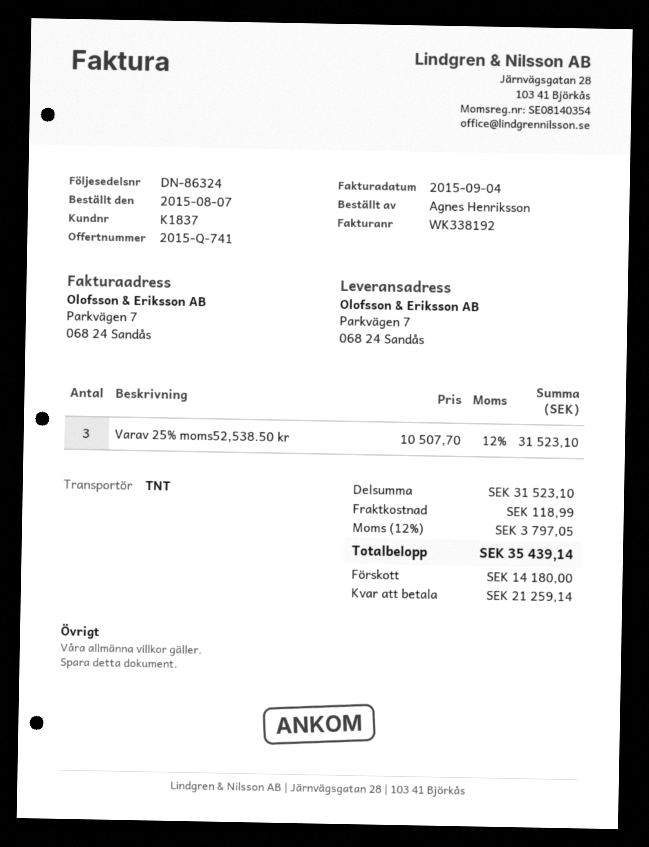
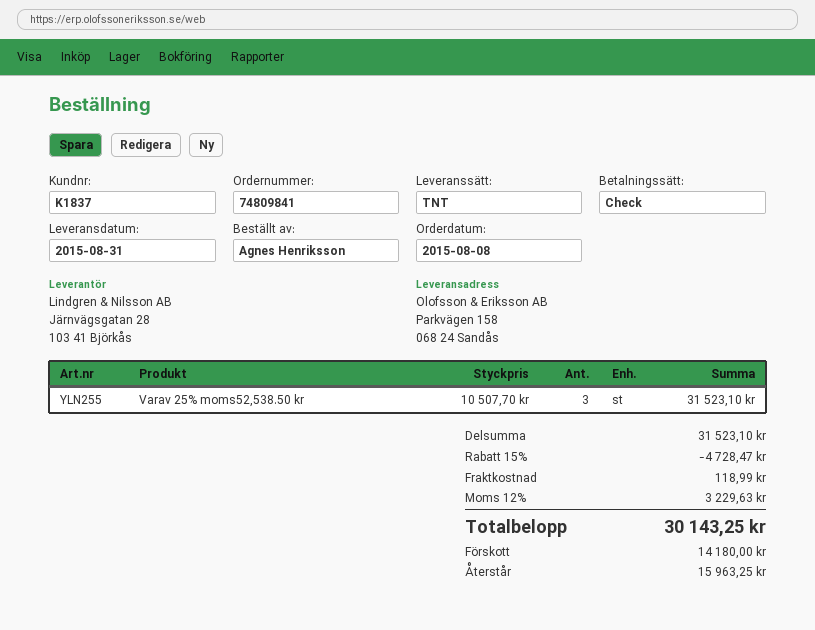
order date: 2015-08-07 -> 2015-08-08
ship to: Parkvägen 7, 068 24 Sandås -> Parkvägen 158, 068 24 Sandås
discount: none -> 15% = 4728.47
tax: 12% = 3797.05 -> 12% = 3229.63
total: 35439.14 -> 30143.25
balance: 21259.14 -> 15963.25

